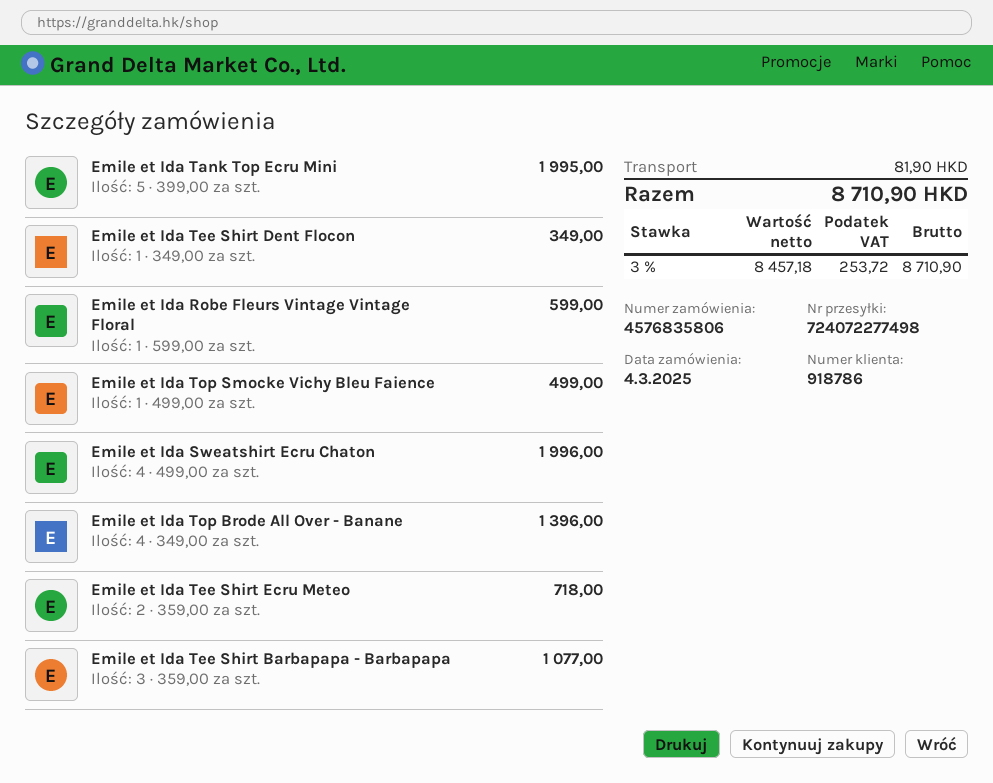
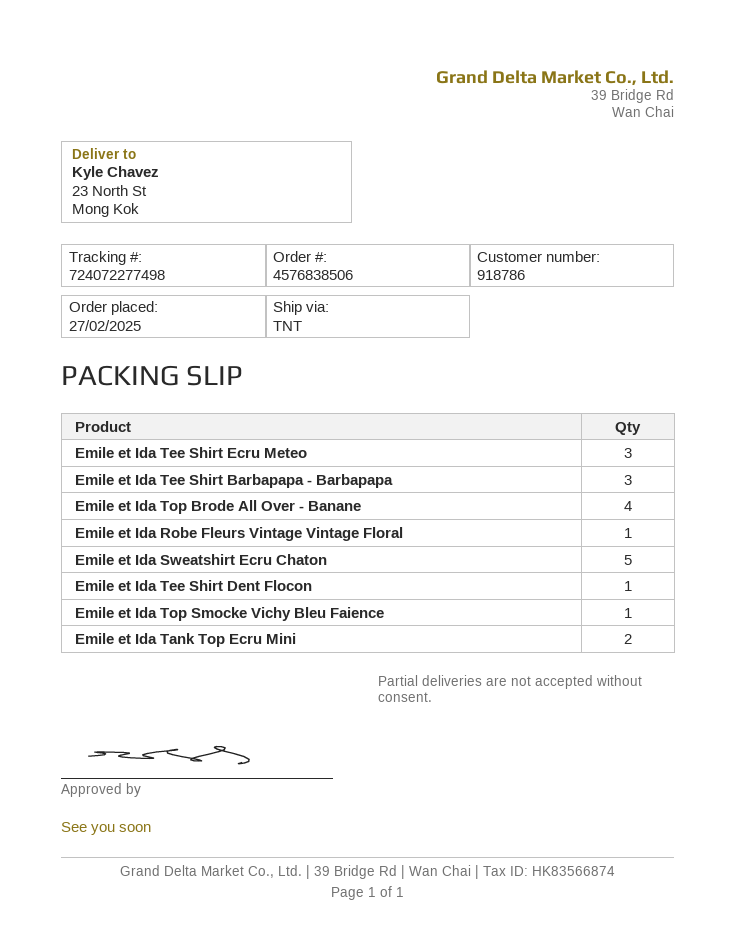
order number: 4576835806 -> 4576838506
order date: 2025-03-04 -> 2025-02-27
Emile et Ida Tank Top Ecru Mini: 5 -> 2
Emile et Ida Sweatshirt Ecru Chaton: 4 -> 5
Emile et Ida Tee Shirt Ecru Meteo: 2 -> 3

